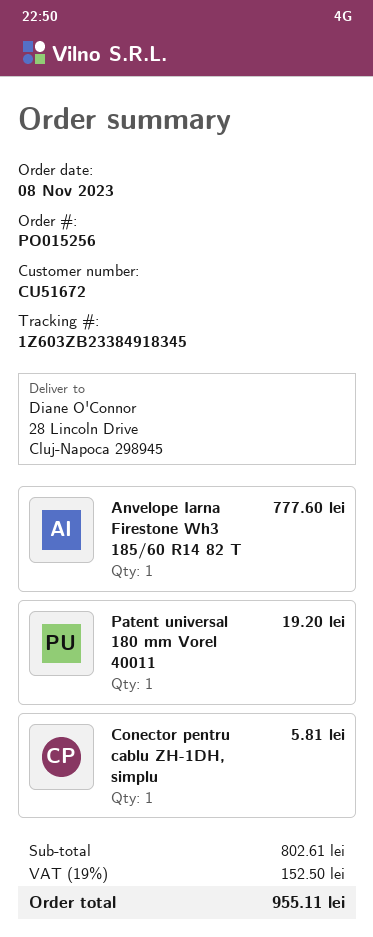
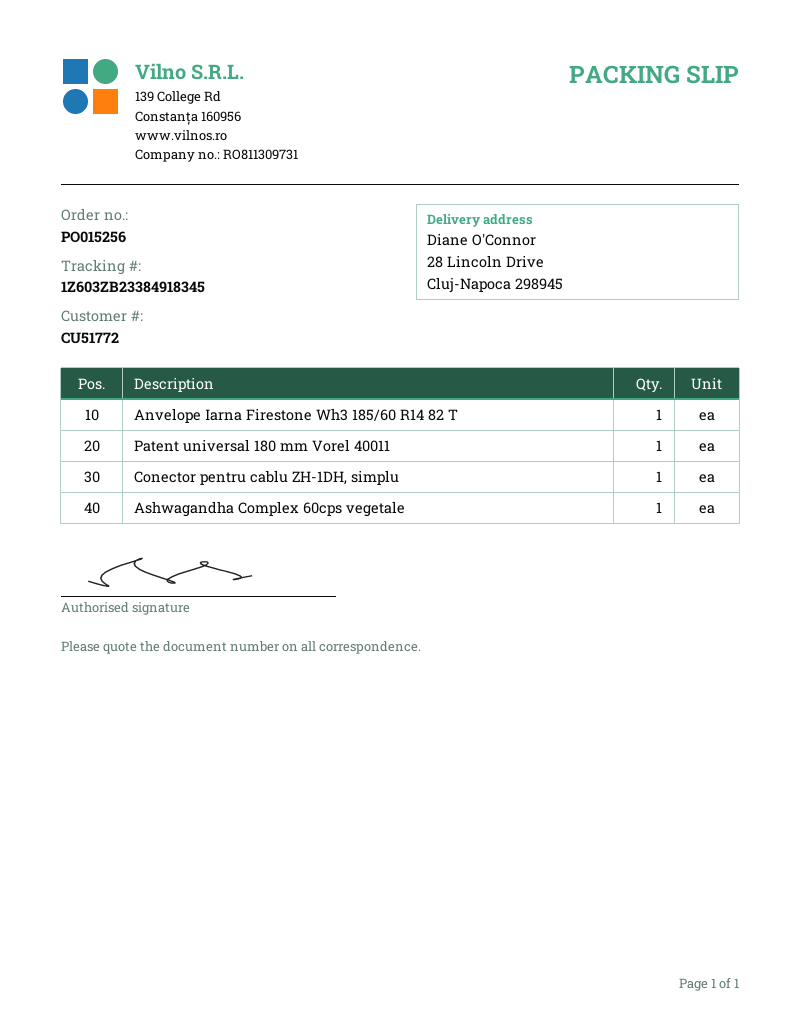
customer number: CU51672 -> CU51772
Ashwagandha Complex 60cps vegetale: none -> 1

